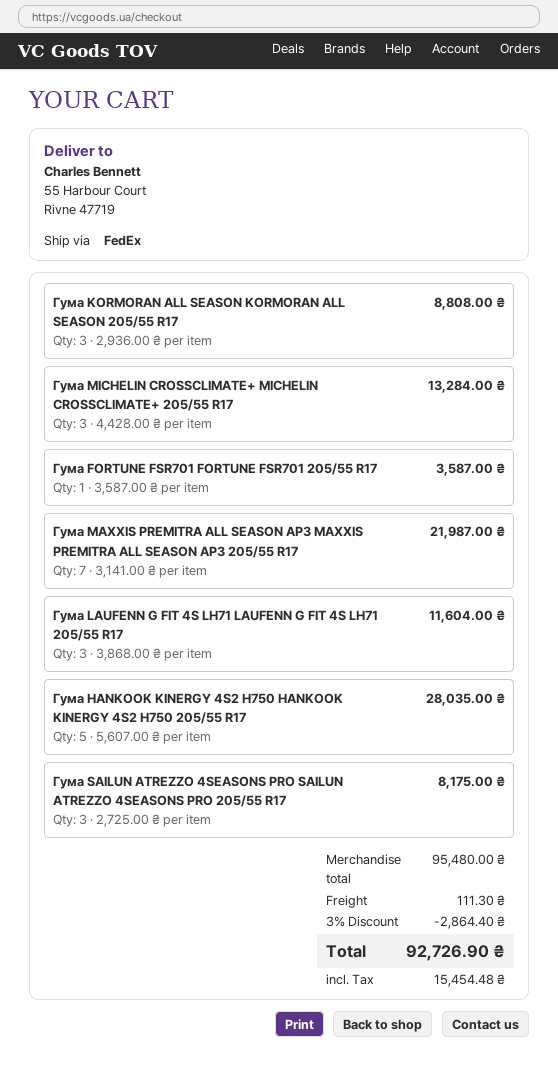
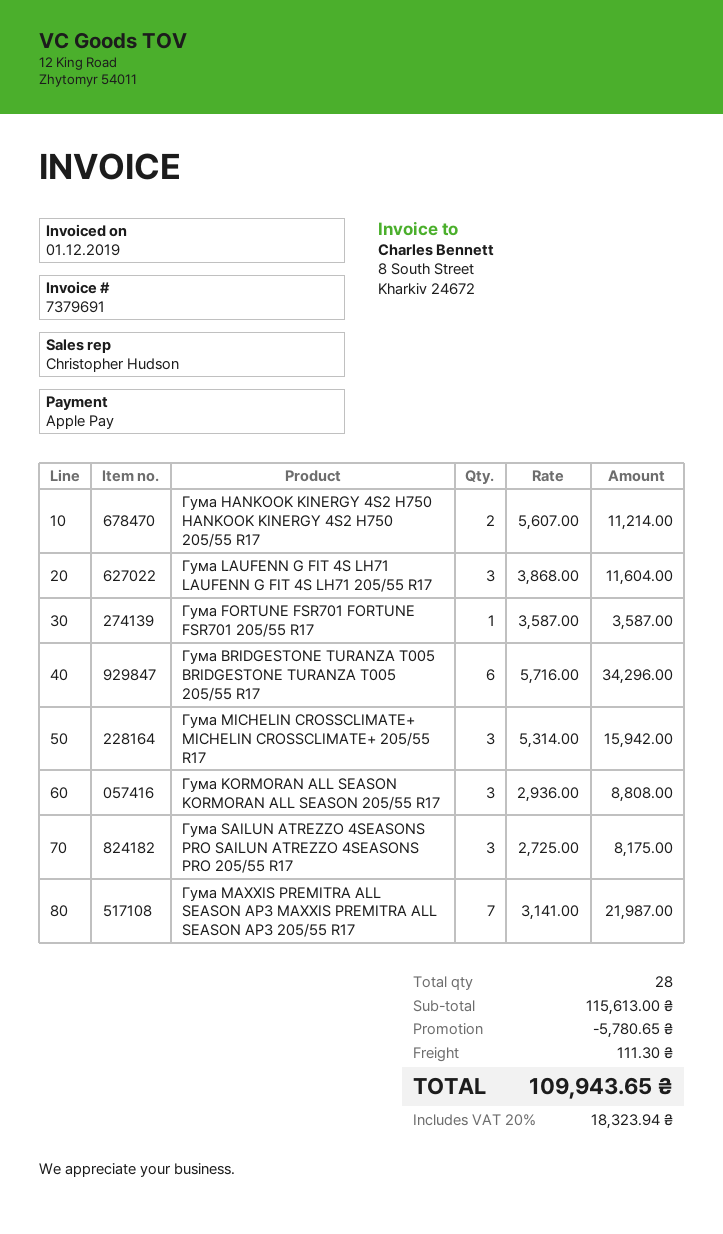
Гума MICHELIN CROSSCLIMATE+ MICHELIN CROSSCLIMATE+ 205/55 R17: 3 x 4428.00 = 13284.00 -> 3 x 5314.00 = 15942.00
Гума HANKOOK KINERGY 4S2 H750 HANKOOK KINERGY 4S2 H750 205/55 R17: 5 x 5607.00 = 28035.00 -> 2 x 5607.00 = 11214.00
Гума BRIDGESTONE TURANZA T005 BRIDGESTONE TURANZA T005 205/55 R17: none -> 6 x 5716.00 = 34296.00
subtotal: 95480.00 -> 115613.00
discount: 2864.40 -> 5780.65
tax: 15454.48 -> 18323.94
total: 92726.90 -> 109943.65

